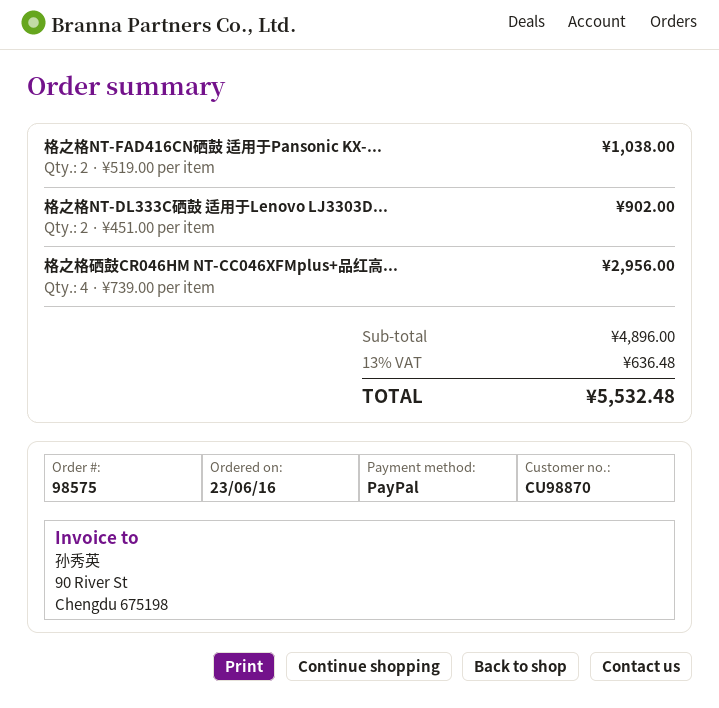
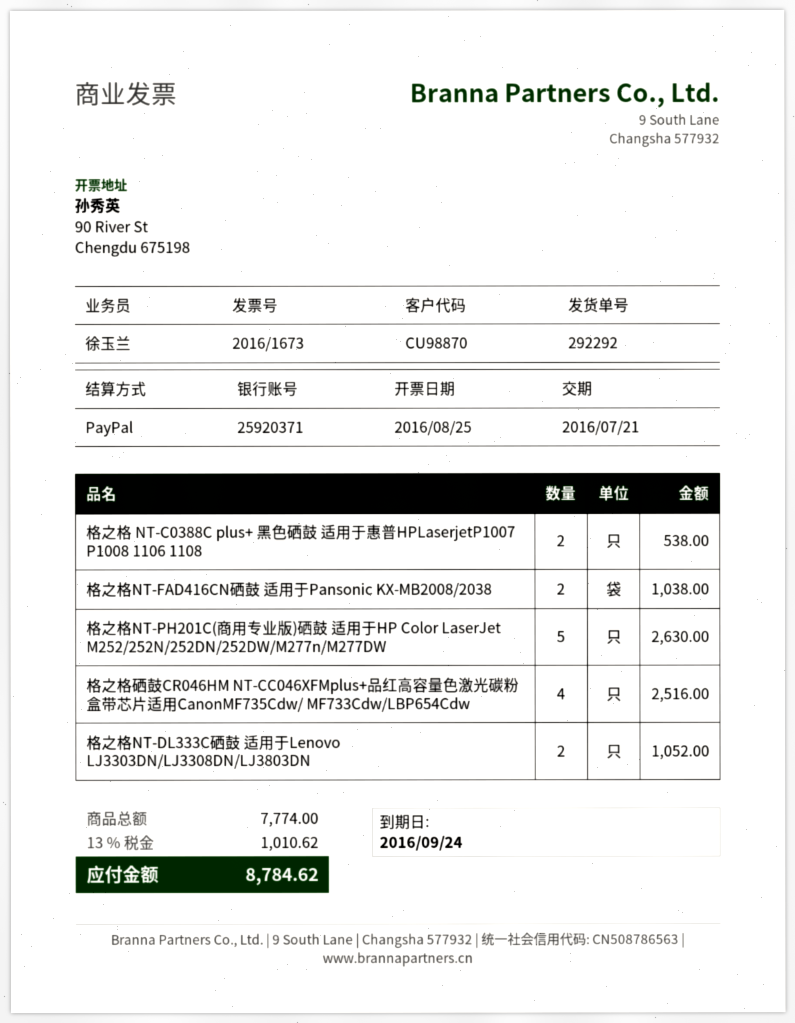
格之格NT-DL333C硒鼓 适用于Lenovo LJ3303D...: 2 for 902.00 -> 2 for 1052.00
格之格硒鼓CR046HM NT-CC046XFMplus+品红高...: 4 for 2956.00 -> 4 for 2516.00
格之格 NT-C0388C plus+ 黑色硒鼓 适用于惠普HPLaserjetP1007 P1008 1106 1108: none -> 2 for 538.00
格之格NT-PH201C(商用专业版)硒鼓 适用于HP Color LaserJet M252/252N/252DN/252DW/M277n/M277DW: none -> 5 for 2630.00
subtotal: 4896.00 -> 7774.00
tax: 13% = 636.48 -> 13% = 1010.62
total: 5532.48 -> 8784.62

